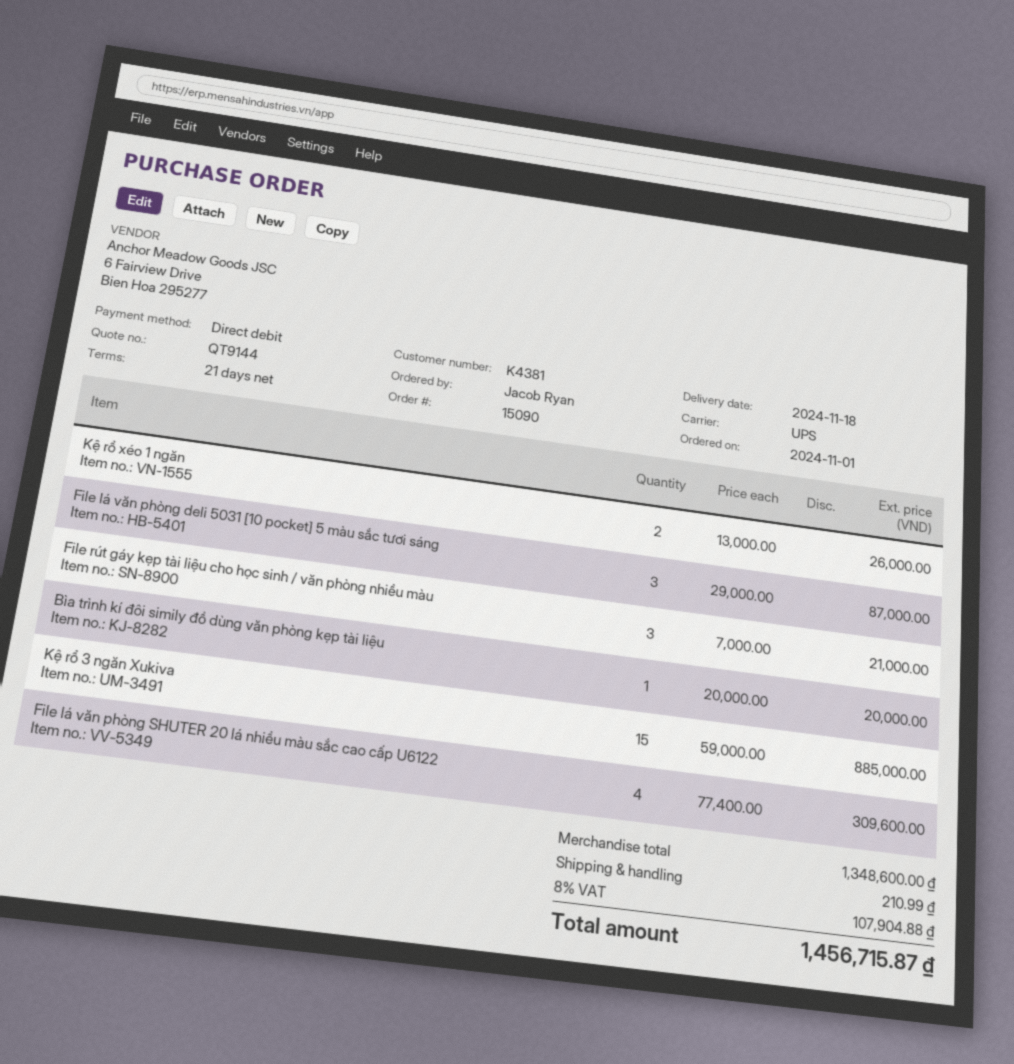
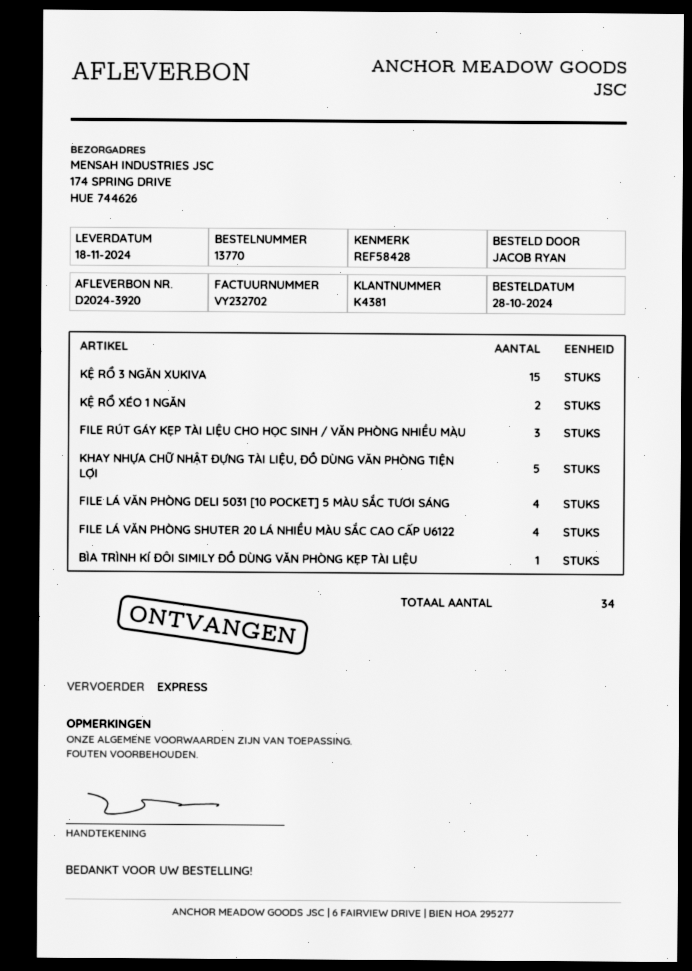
order number: 15090 -> 13770
order date: 2024-11-01 -> 2024-10-28
shipping method: UPS -> express
File lá văn phòng deli 5031 [10 pocket] 5 màu sắc tươi sáng: 3 -> 4
KHAY NHỰA CHỮ NHẬT ĐỰNG TÀI LIỆU, ĐỒ DÙNG VĂN PHÒNG TIỆN LỢI: none -> 5

